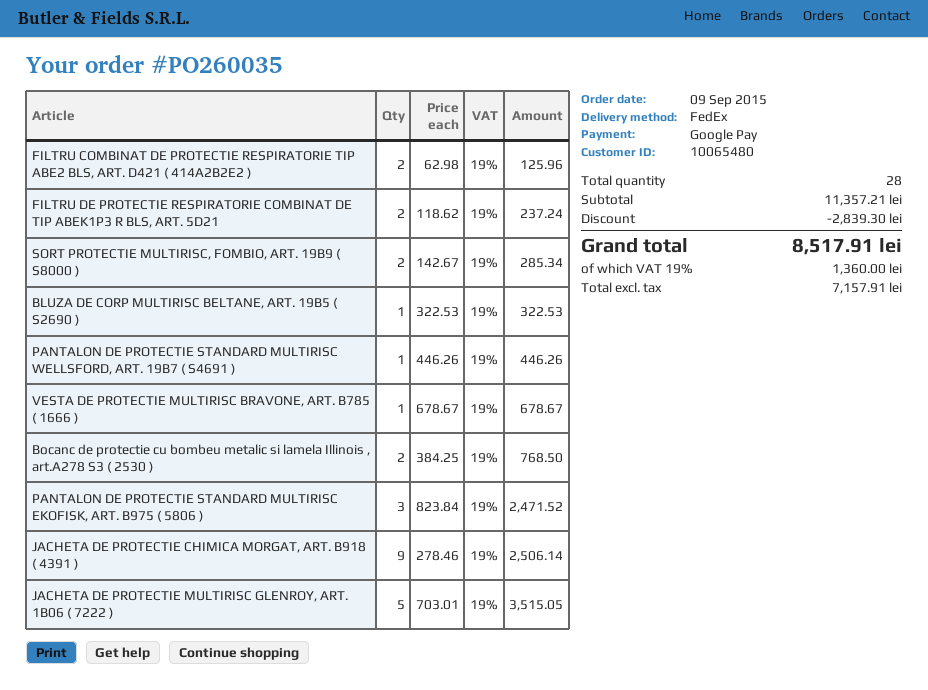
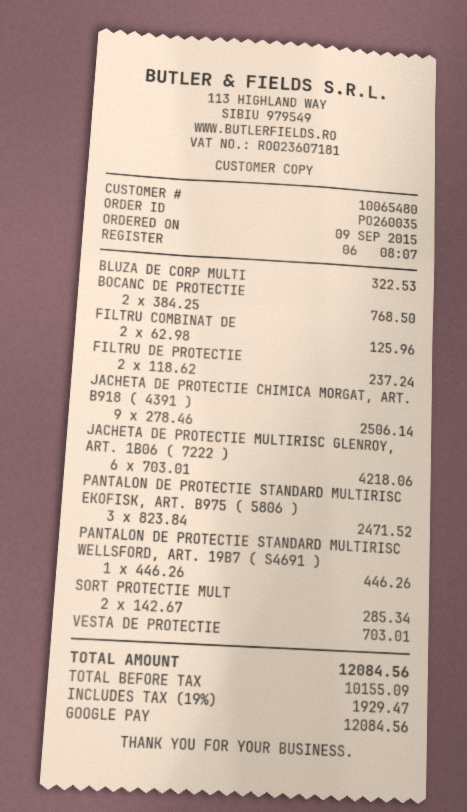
VESTA DE PROTECTIE MULTIRISC BRAVONE, ART. B785 ( 1666 ): 1 x 678.67 = 678.67 -> 1 x 703.01 = 703.01
JACHETA DE PROTECTIE MULTIRISC GLENROY, ART. 1B06 ( 7222 ): 5 x 703.01 = 3515.05 -> 6 x 703.01 = 4218.06
discount: 2839.30 -> none
net: 7157.91 -> 10155.09
tax: 19% = 1360.00 -> 19% = 1929.47
total: 8517.91 -> 12084.56

